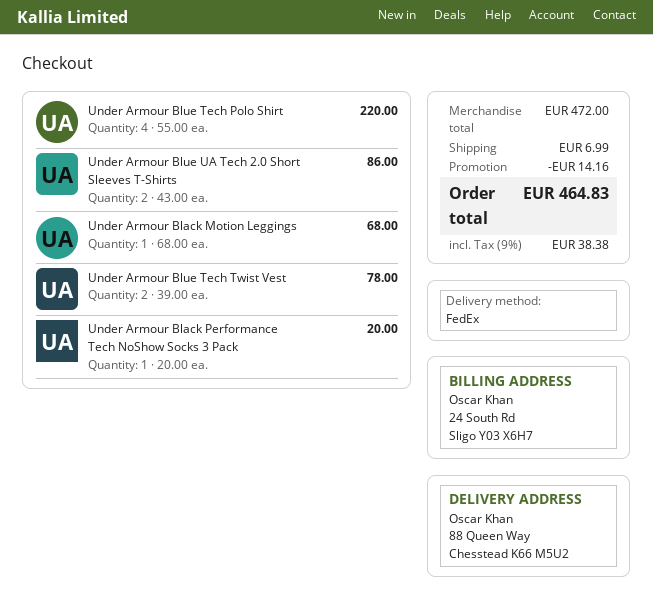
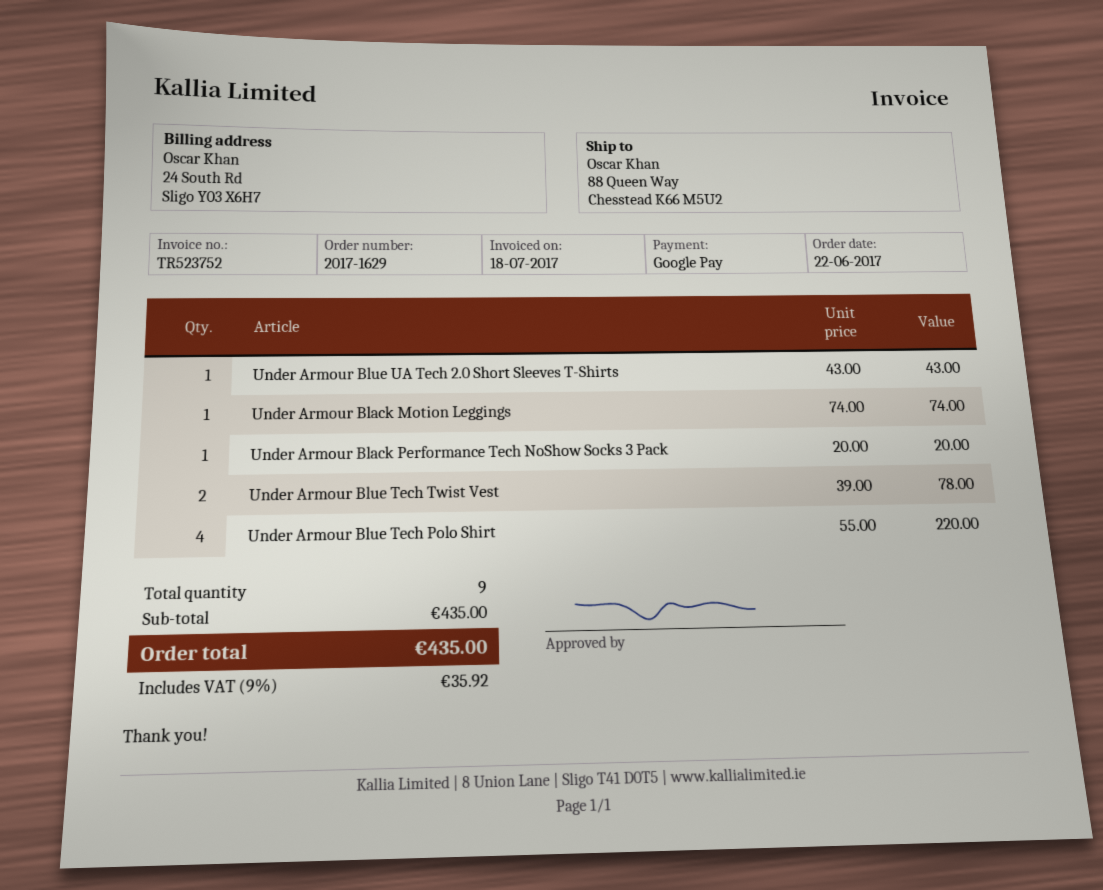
Under Armour Blue UA Tech 2.0 Short Sleeves T-Shirts: 2 x 43.00 = 86.00 -> 1 x 43.00 = 43.00
Under Armour Black Motion Leggings: 1 x 68.00 = 68.00 -> 1 x 74.00 = 74.00
subtotal: 472.00 -> 435.00
discount: 14.16 -> none
shipping: 6.99 -> none
tax: 9% = 38.38 -> 9% = 35.92
total: 464.83 -> 435.00

